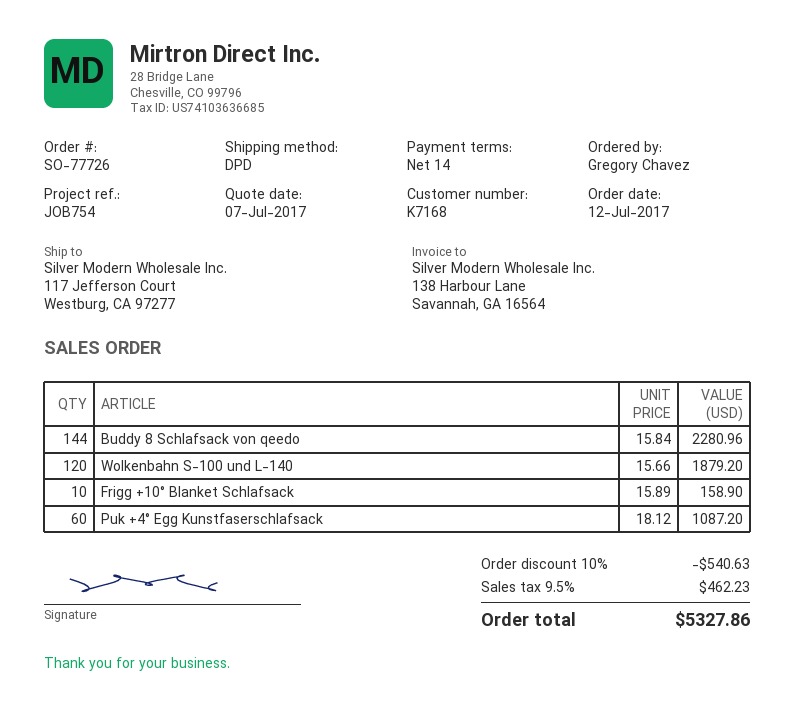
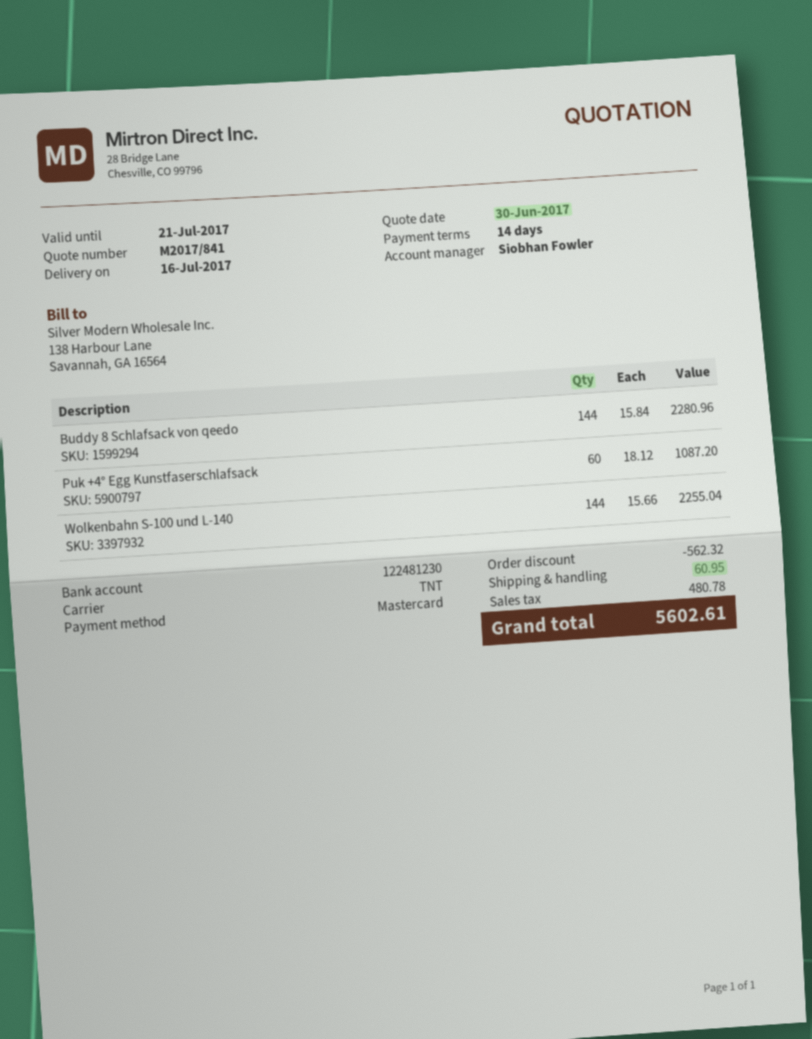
quote date: 2017-07-07 -> 2017-06-30
shipping method: DPD -> TNT
Wolkenbahn S-100 und L-140: 120 x 15.66 = 1879.20 -> 144 x 15.66 = 2255.04
Frigg +10° Blanket Schlafsack: 10 x 15.89 = 158.90 -> none
discount: 540.63 -> 562.32
shipping: none -> 60.95
tax: 462.23 -> 480.78
total: 5327.86 -> 5602.61

